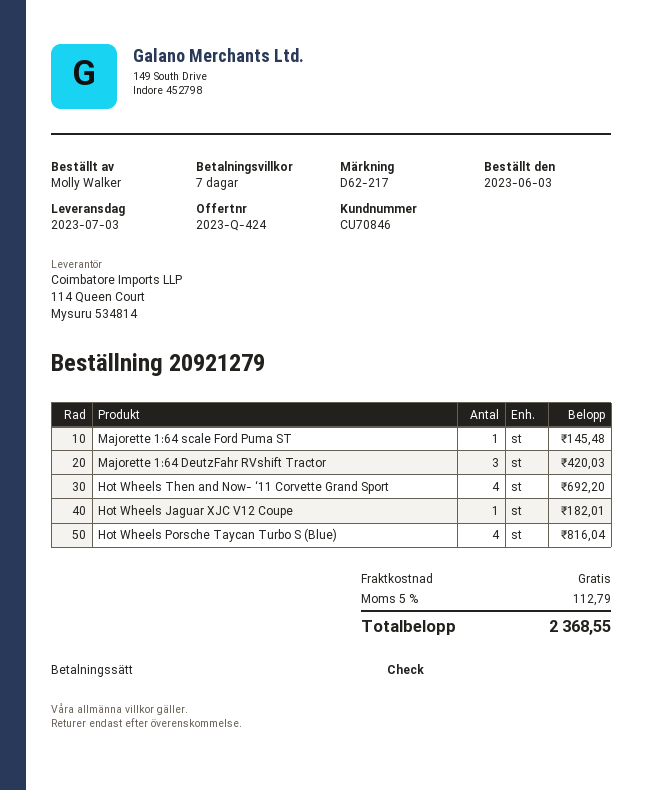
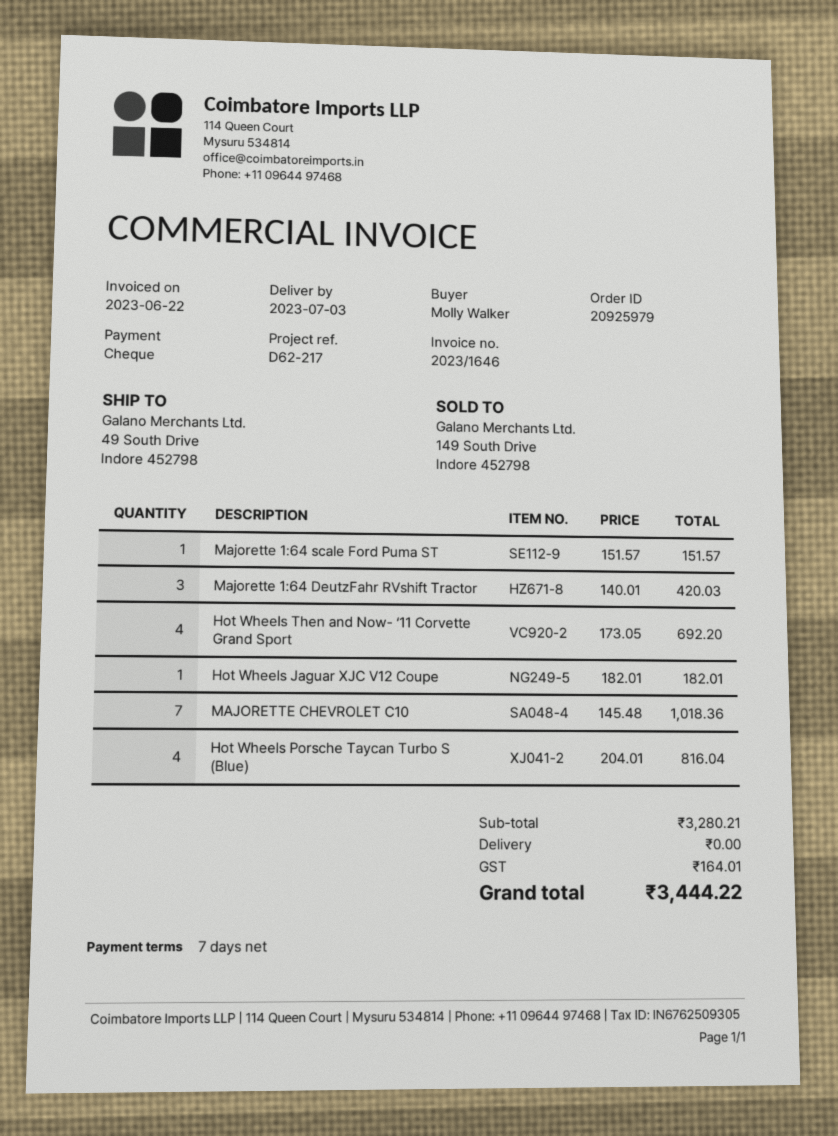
order number: 20921279 -> 20925979
Majorette 1:64 scale Ford Puma ST: 1 for 145.48 -> 1 for 151.57
MAJORETTE CHEVROLET C10: none -> 7 for 1018.36
tax: 112.79 -> 164.01
total: 2368.55 -> 3444.22

